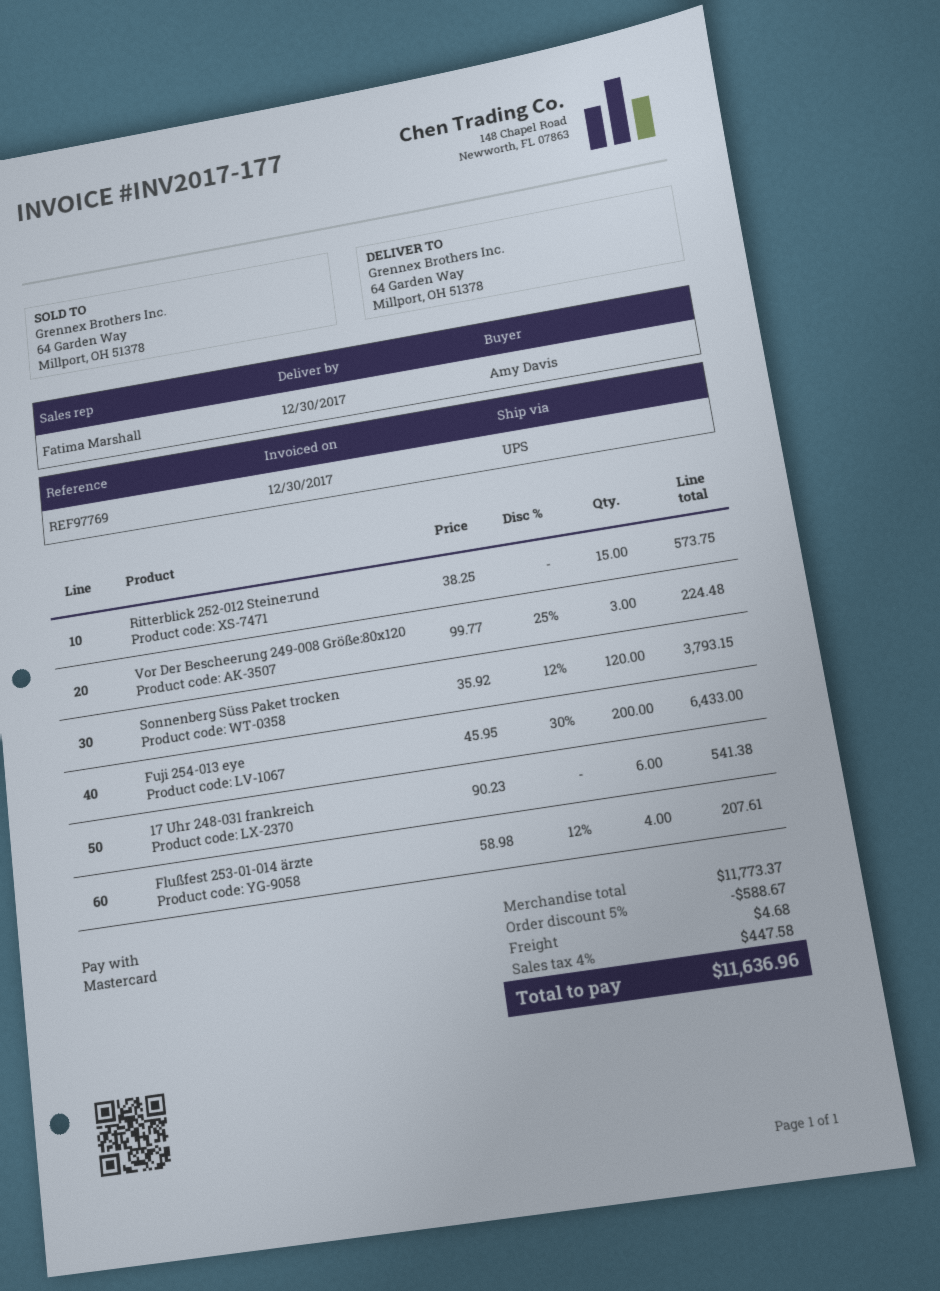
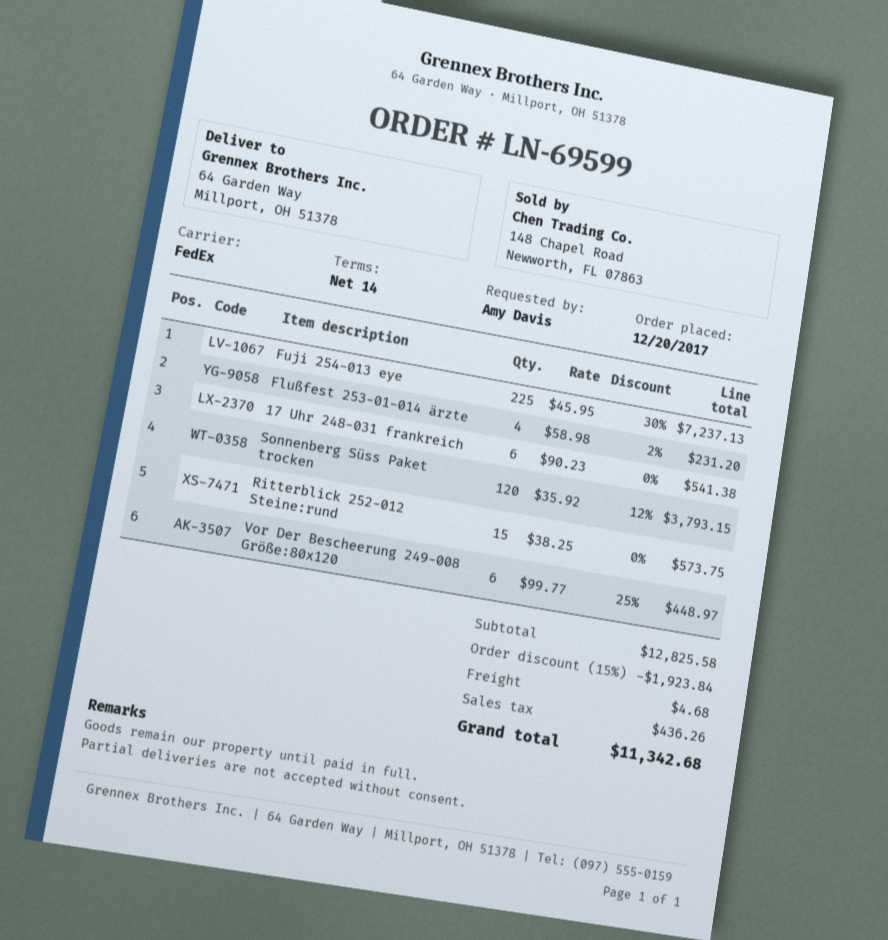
shipping method: UPS -> FedEx
Vor Der Bescheerung 249-008 Größe:80x120: 3 x 99.77 - 25% = 224.48 -> 6 x 99.77 - 25% = 448.97
Fuji 254-013 eye: 200 x 45.95 - 30% = 6433.00 -> 225 x 45.95 - 30% = 7237.13
Flußfest 253-01-014 ärzte: 4 x 58.98 - 12% = 207.61 -> 4 x 58.98 - 2% = 231.20
subtotal: 11773.37 -> 12825.58
discount: 5% = 588.67 -> 15% = 1923.84
tax: 447.58 -> 436.26
total: 11636.96 -> 11342.68

